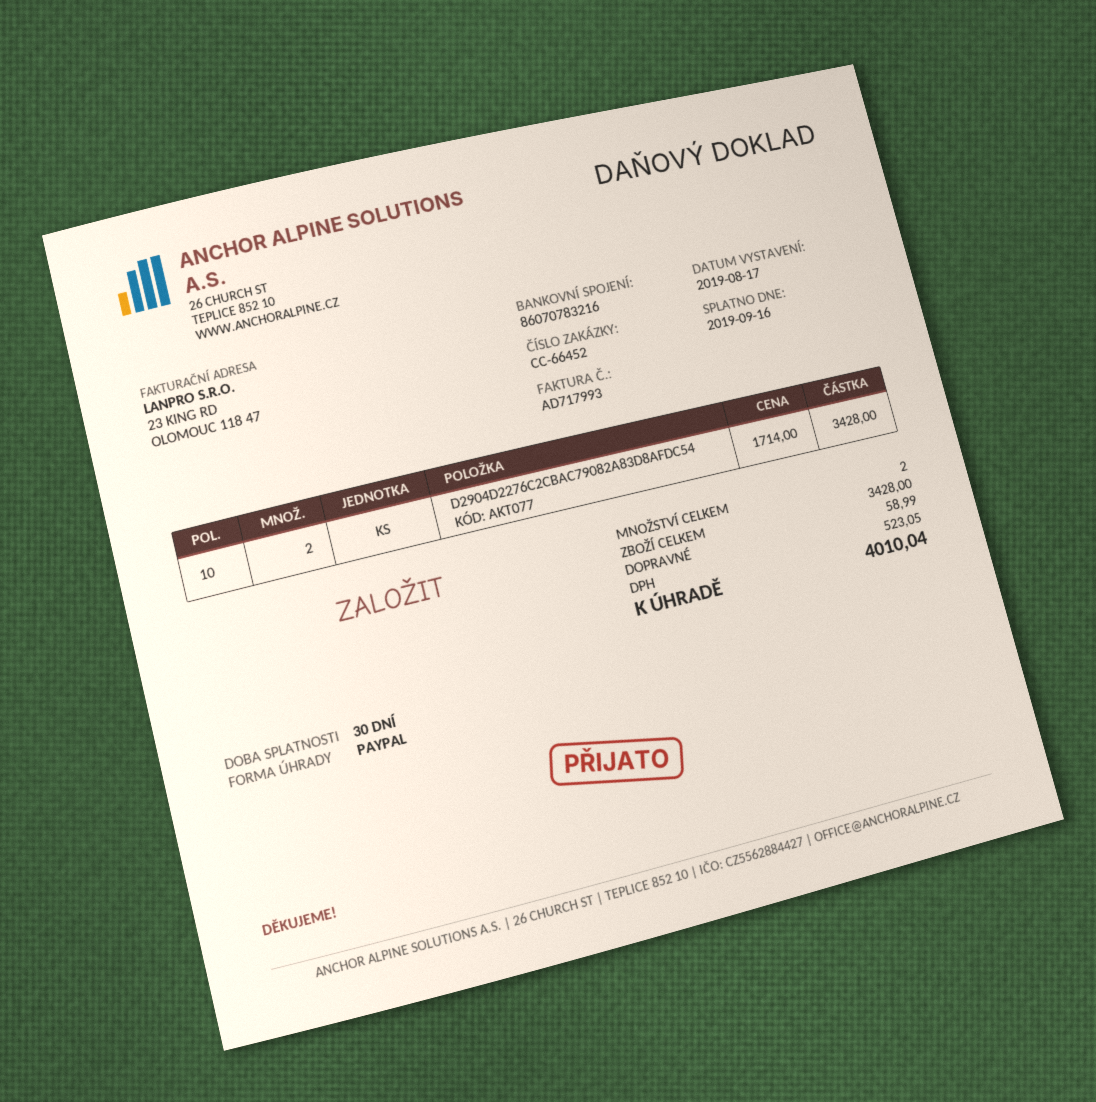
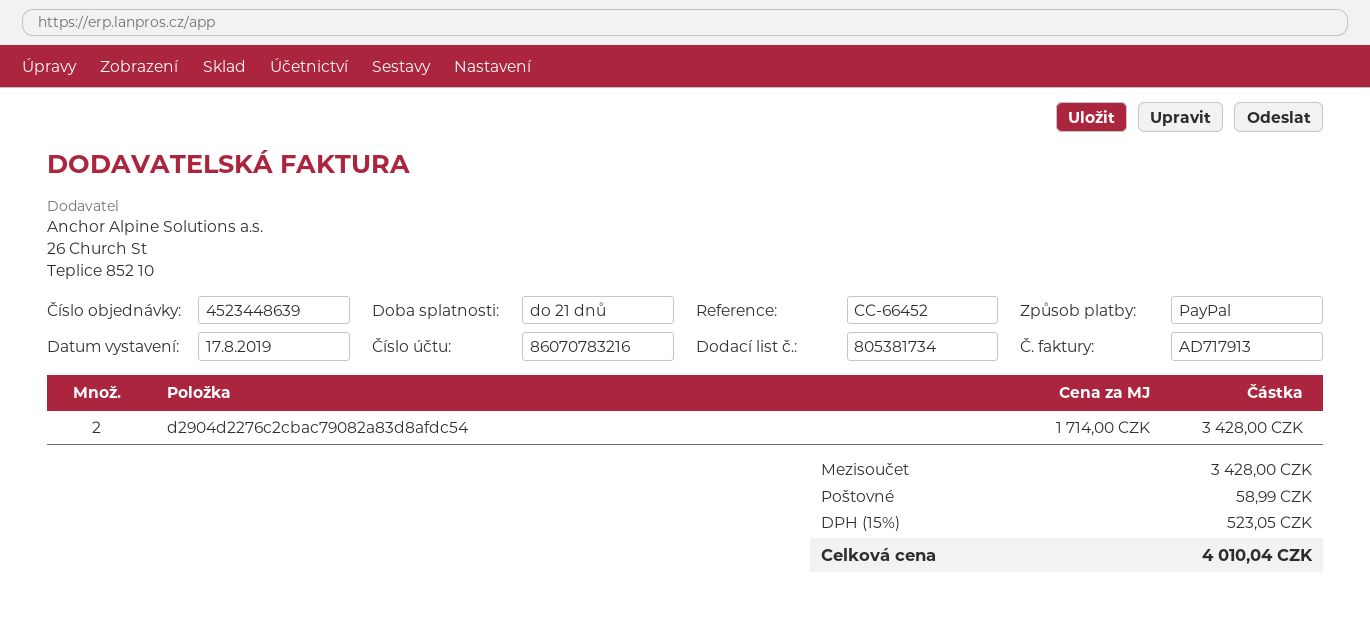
invoice number: AD717993 -> AD717913
payment terms: 30 days -> 21 days

